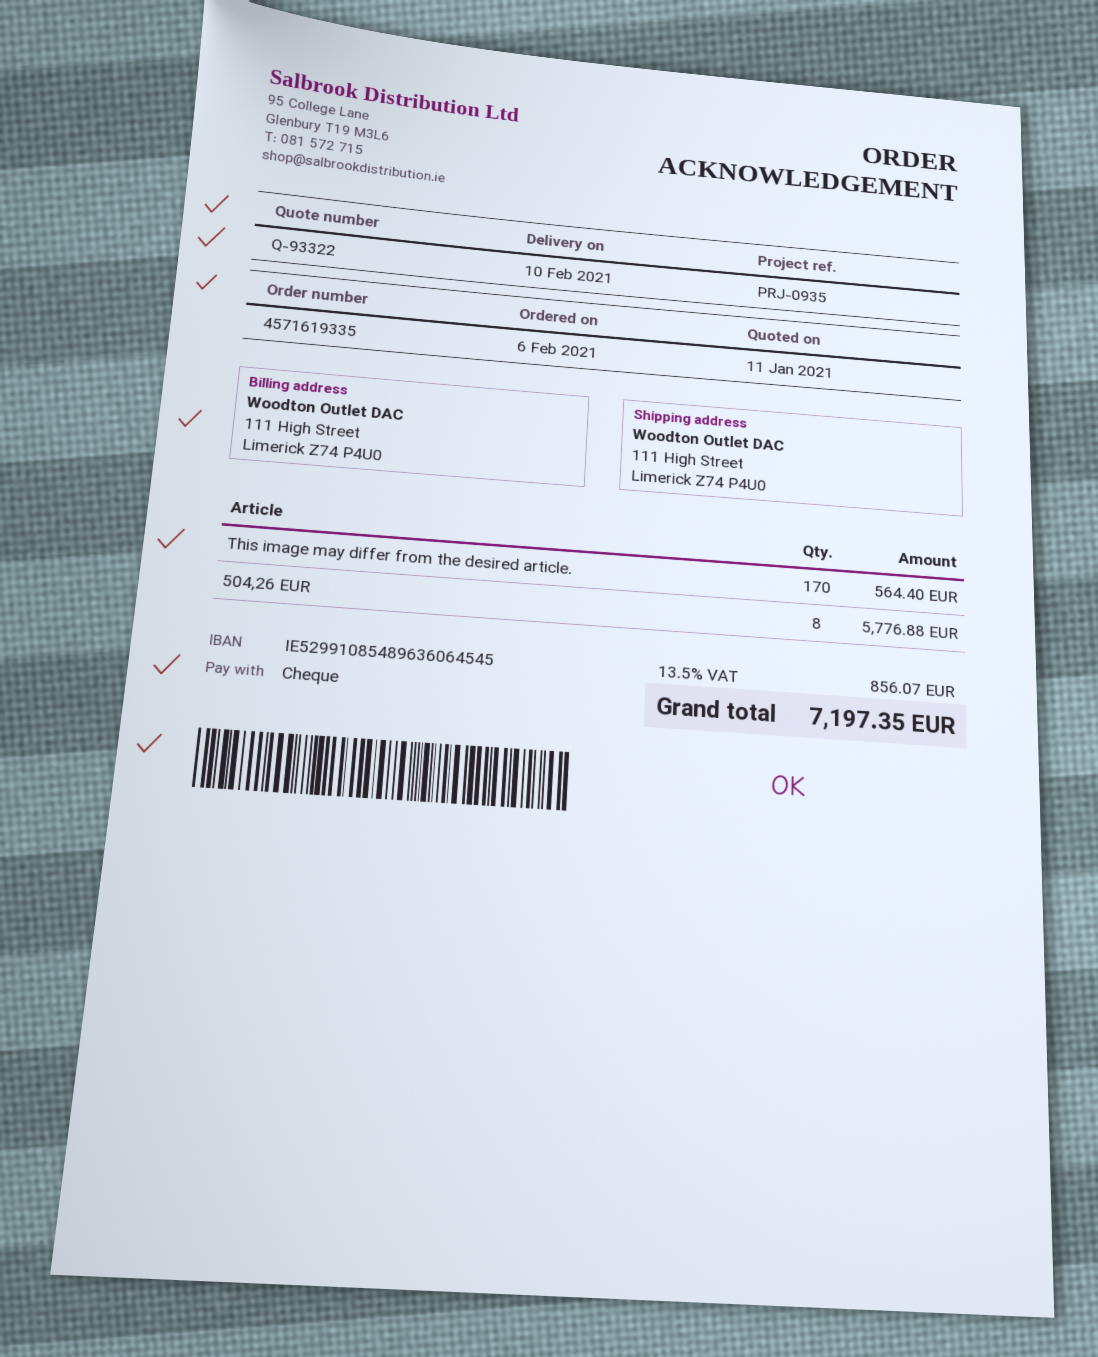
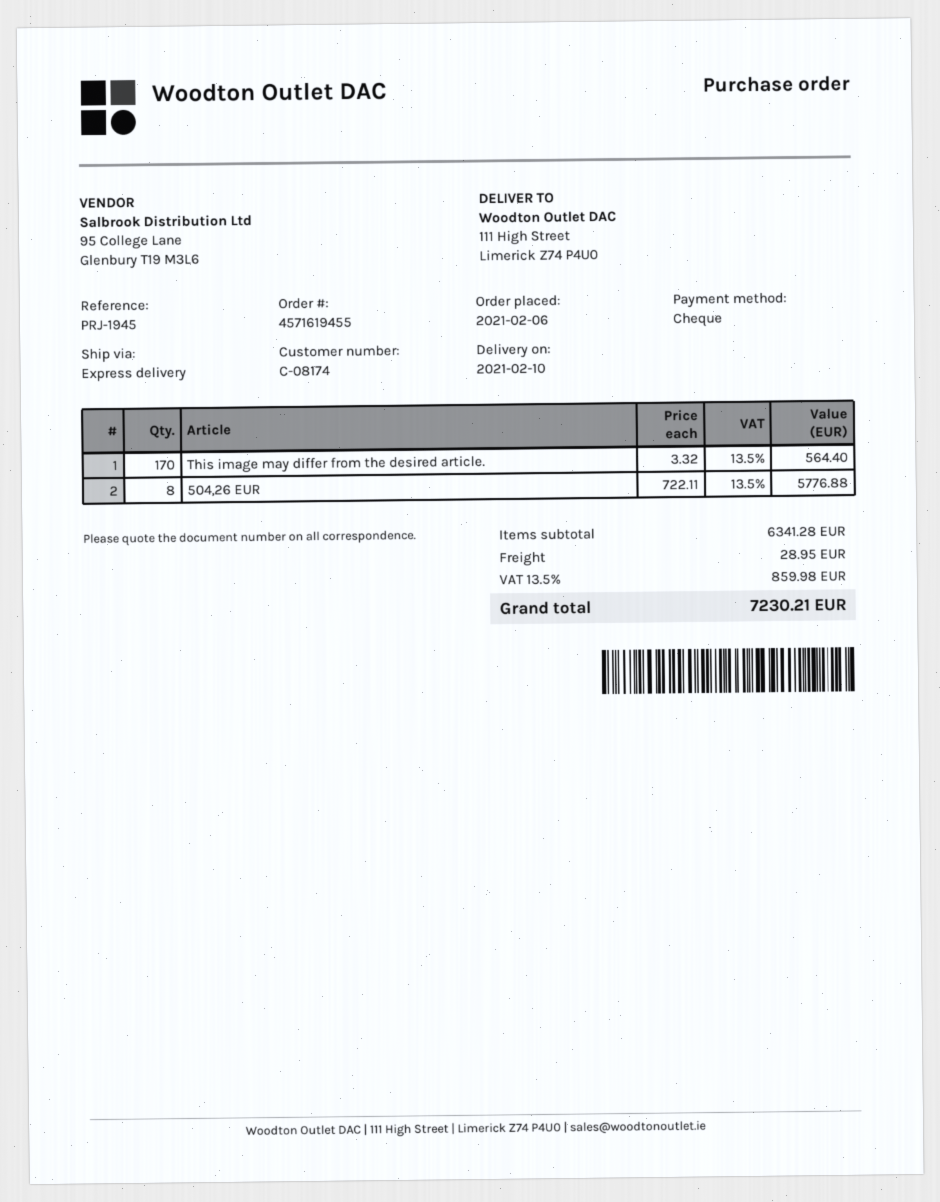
order number: 4571619335 -> 4571619455
reference: PRJ-0935 -> PRJ-1945
shipping: none -> 28.95
tax: 13.5% = 856.07 -> 13.5% = 859.98
total: 7197.35 -> 7230.21

